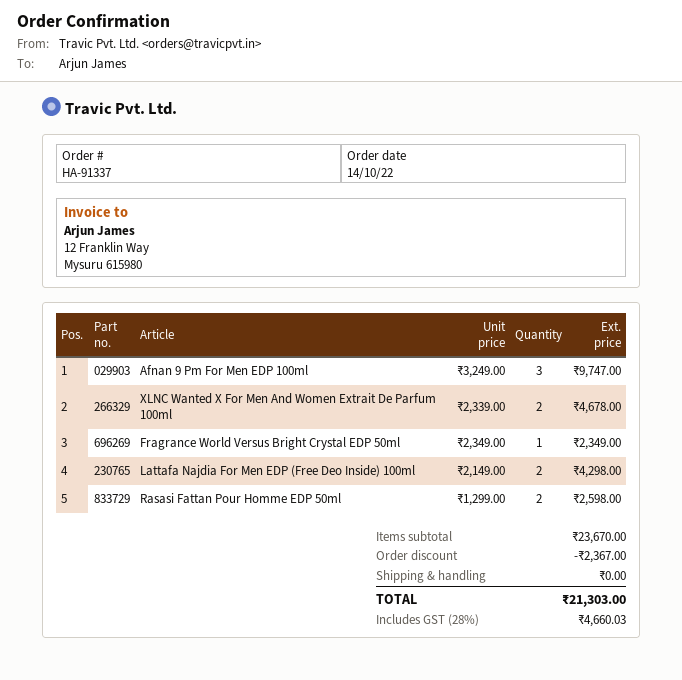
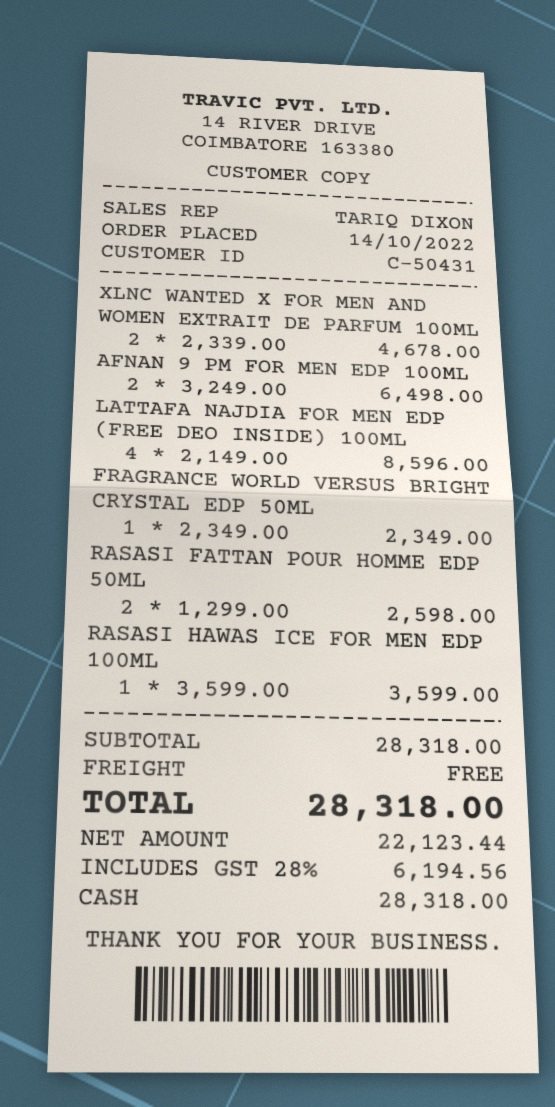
Afnan 9 Pm For Men EDP 100ml: 3 x 3249.00 = 9747.00 -> 2 x 3249.00 = 6498.00
Lattafa Najdia For Men EDP (Free Deo Inside) 100ml: 2 x 2149.00 = 4298.00 -> 4 x 2149.00 = 8596.00
RASASI HAWAS ICE FOR MEN EDP 100ML: none -> 1 x 3599.00 = 3599.00
subtotal: 23670.00 -> 28318.00
discount: 2367.00 -> none
tax: 28% = 4660.03 -> 28% = 6194.56
total: 21303.00 -> 28318.00

